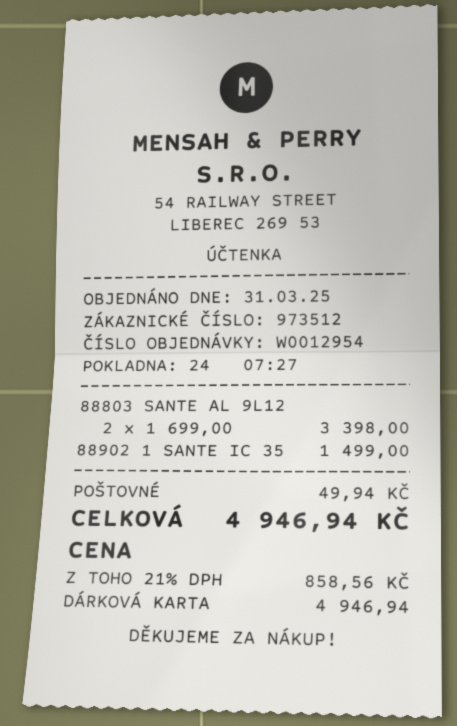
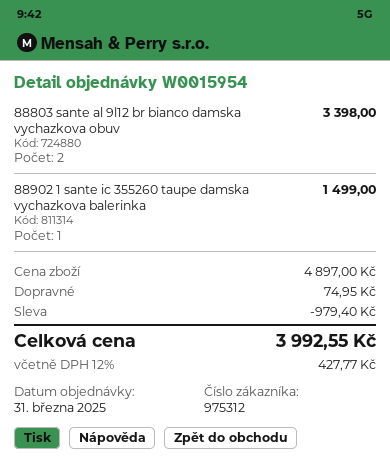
order number: W0012954 -> W0015954
customer number: 973512 -> 975312
discount: none -> 979.40
shipping: 49.94 -> 74.95
tax: 21% = 858.56 -> 12% = 427.77
total: 4946.94 -> 3992.55

